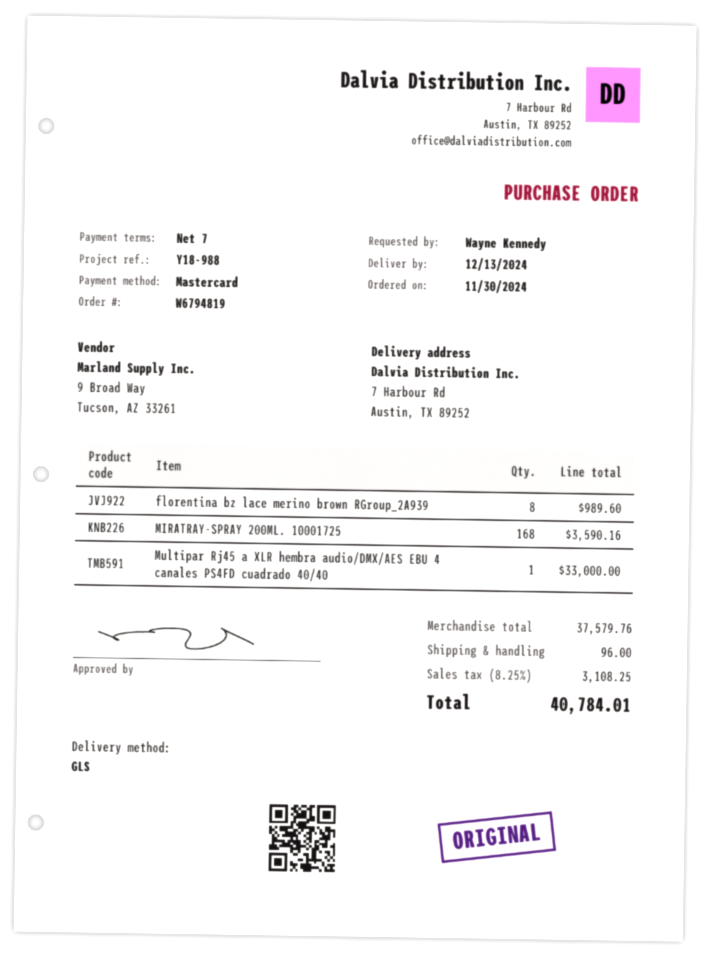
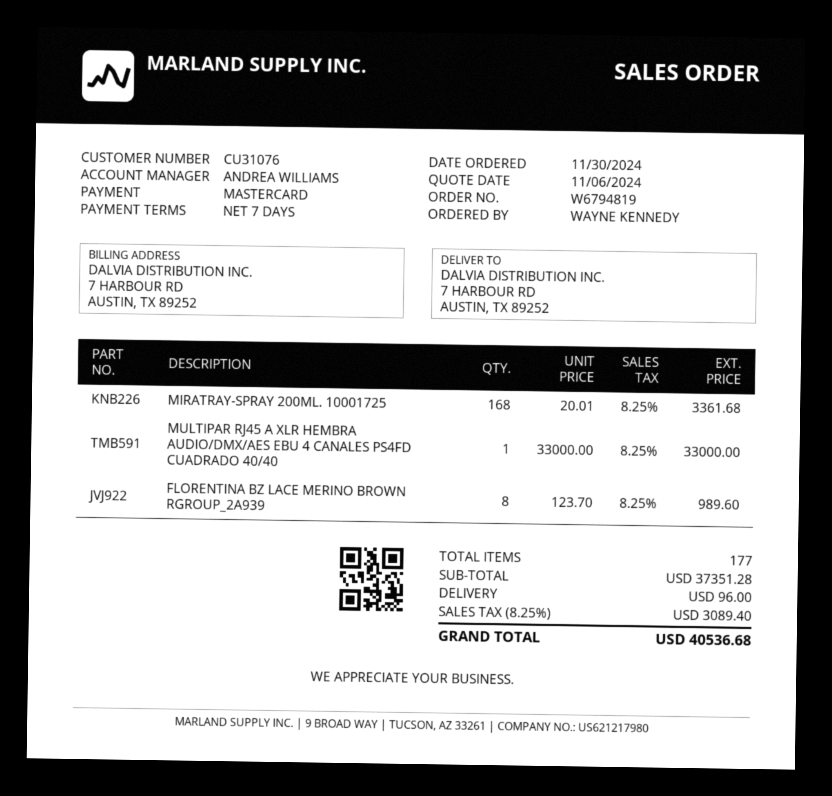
MIRATRAY-SPRAY 200ML. 10001725: 168 for 3590.16 -> 168 for 3361.68
subtotal: 37579.76 -> 37351.28
tax: 8.25% = 3108.25 -> 8.25% = 3089.40
total: 40784.01 -> 40536.68

